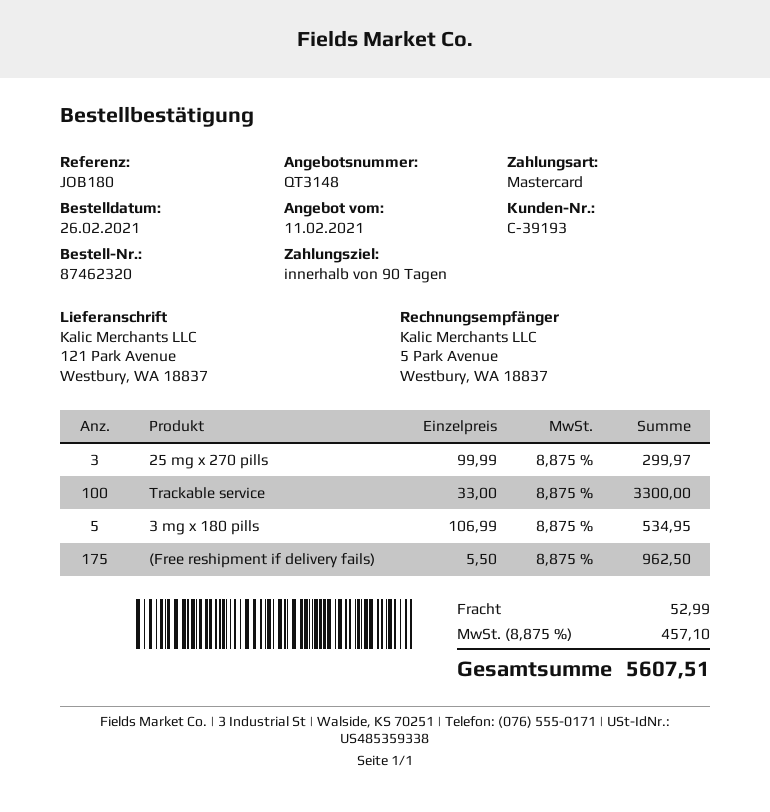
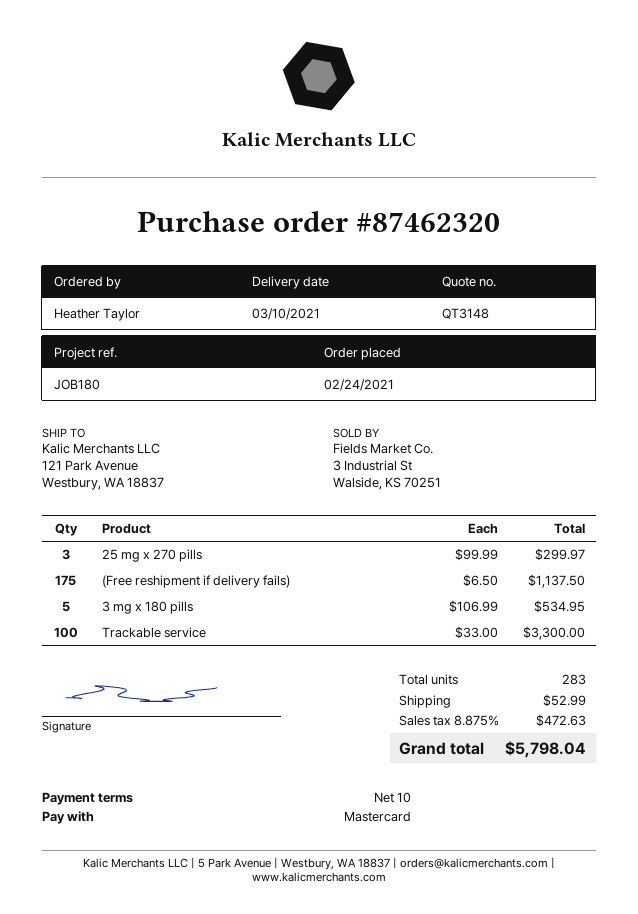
order date: 2021-02-26 -> 2021-02-24
payment terms: 90 days -> 10 days
(Free reshipment if delivery fails): 175 x 5.50 = 962.50 -> 175 x 6.50 = 1137.50
tax: 8.875% = 457.10 -> 8.875% = 472.63
total: 5607.51 -> 5798.04

